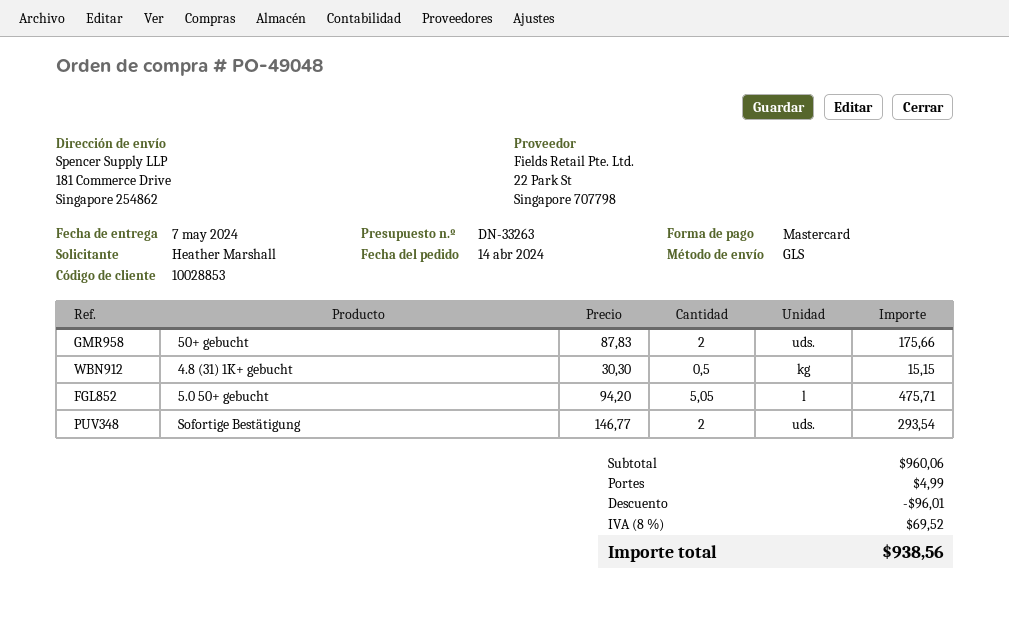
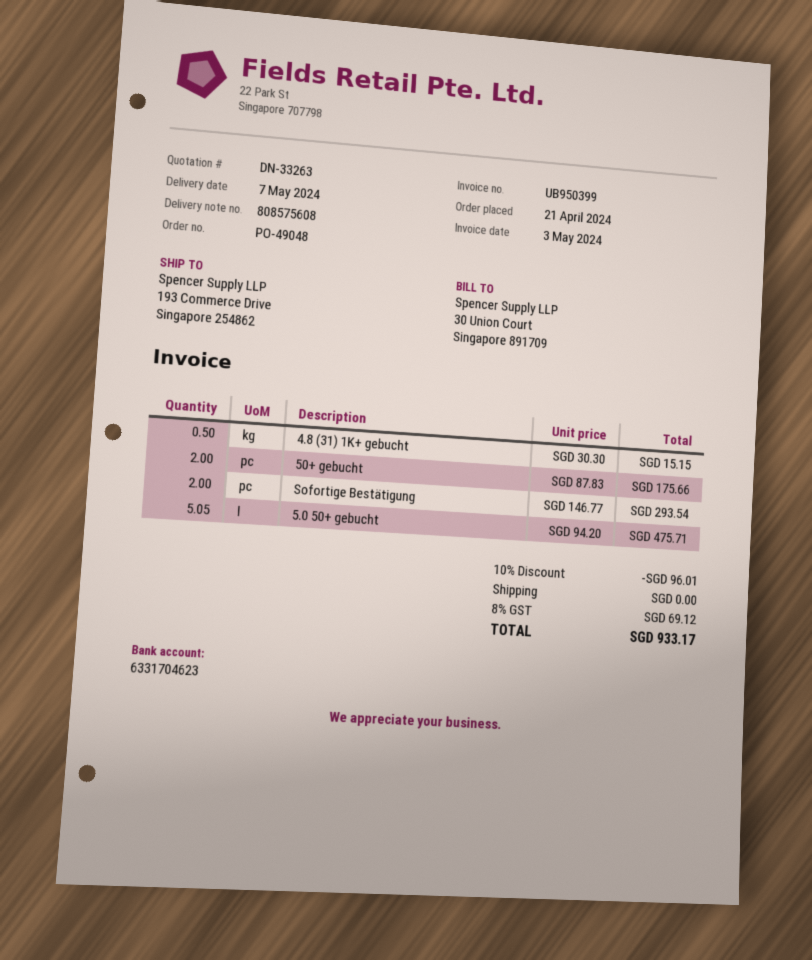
order date: 2024-04-14 -> 2024-04-21
ship to: 181 Commerce Drive, Singapore 254862 -> 193 Commerce Drive, Singapore 254862
shipping: 4.99 -> 0.00
tax: 8% = 69.52 -> 8% = 69.12
total: 938.56 -> 933.17

